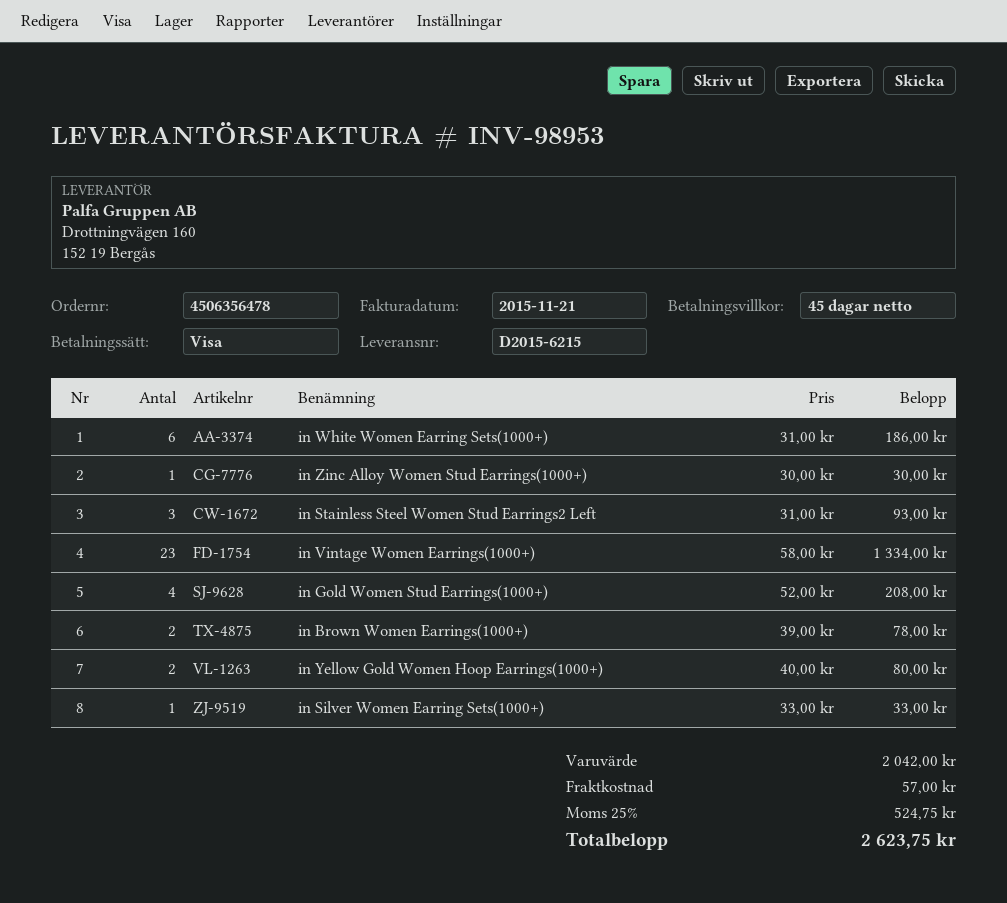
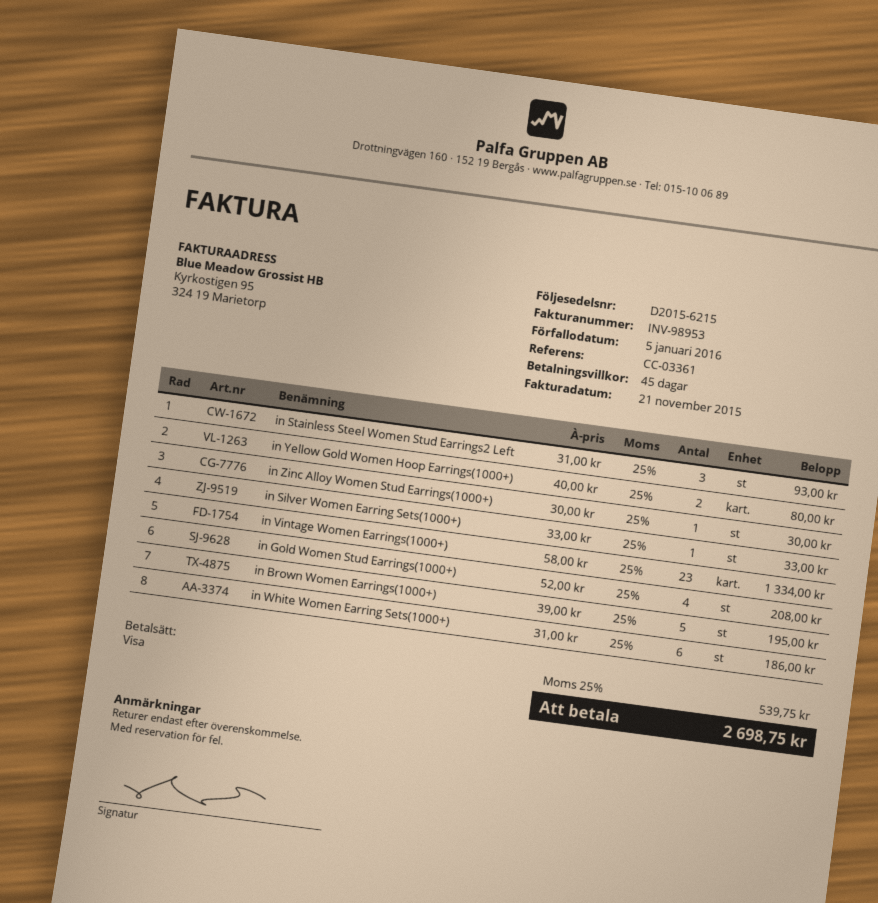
in Brown Women Earrings(1000+): 2 x 39.00 = 78.00 -> 5 x 39.00 = 195.00
shipping: 57.00 -> none
tax: 25% = 524.75 -> 25% = 539.75
total: 2623.75 -> 2698.75

